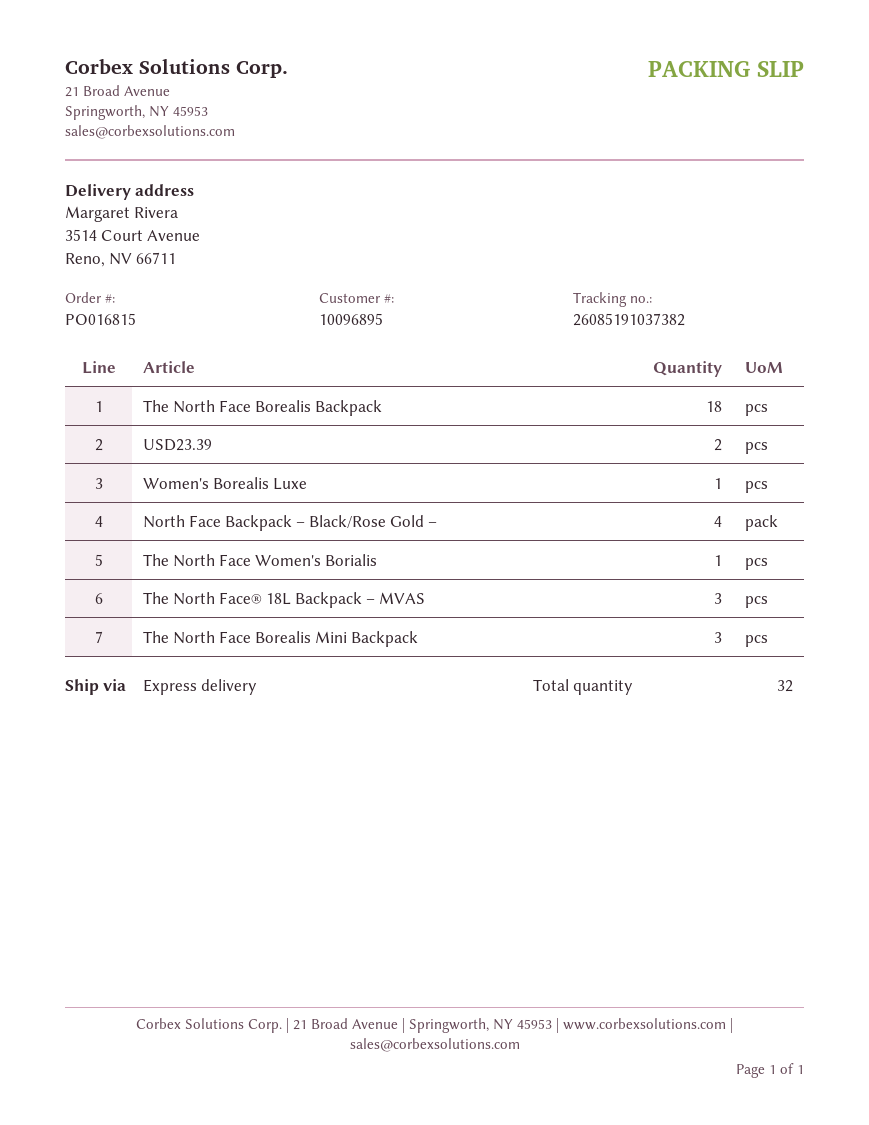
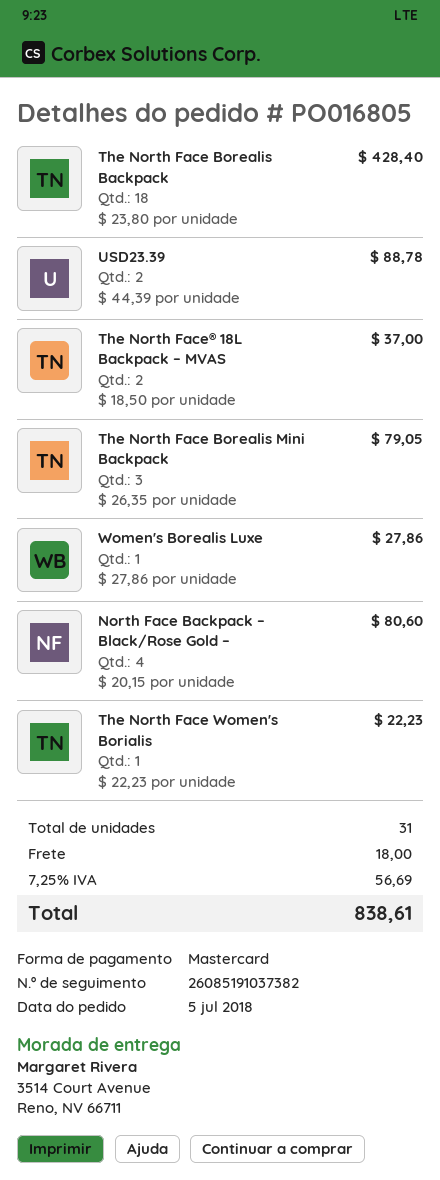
order number: PO016815 -> PO016805
The North Face® 18L Backpack – MVAS: 3 -> 2
total quantity: 32 -> 31

